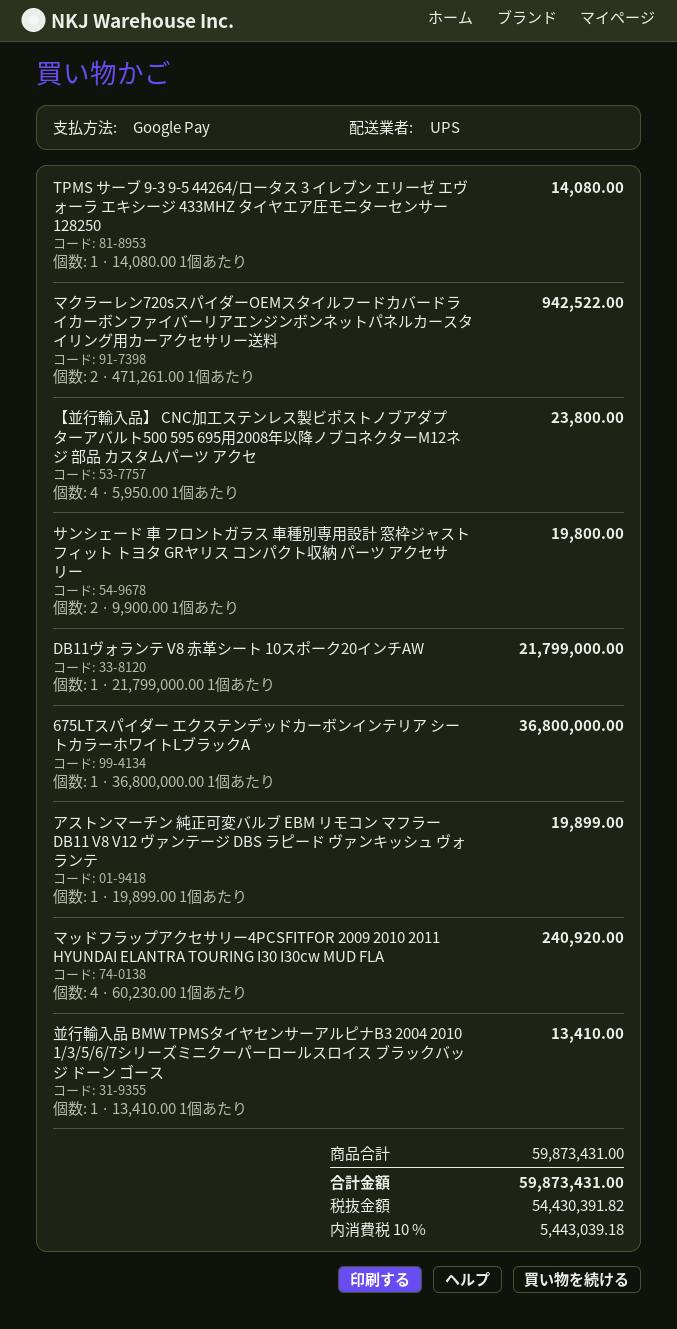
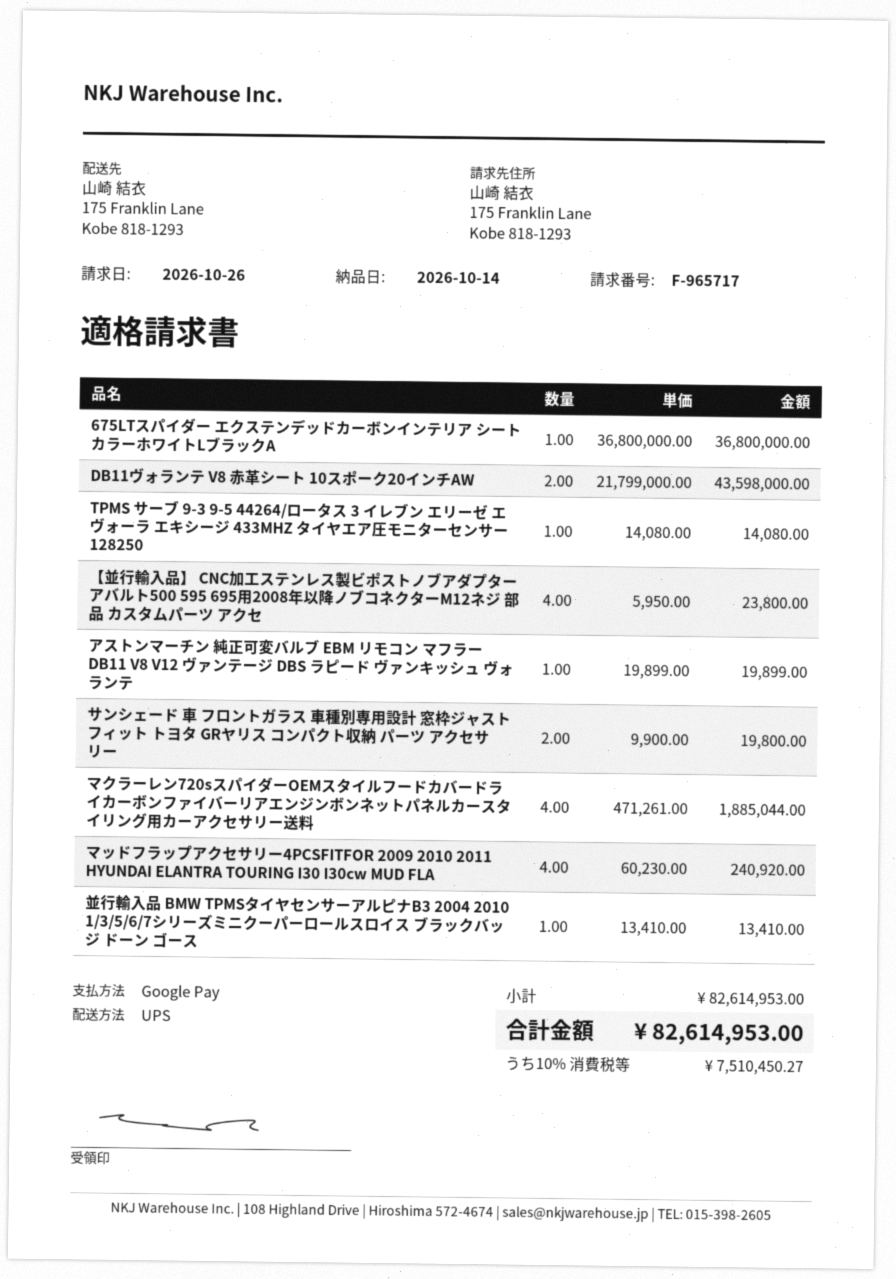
マクラーレン720sスパイダーOEMスタイルフードカバードライカーボンファイバーリアエンジンボンネットパネルカースタイリング用カーアクセサリー送料: 2 x 471261.00 = 942522.00 -> 4 x 471261.00 = 1885044.00
DB11ヴォランテ V8 赤革シート 10スポーク20インチAW: 1 x 21799000.00 = 21799000.00 -> 2 x 21799000.00 = 43598000.00
subtotal: 59873431.00 -> 82614953.00
tax: 10% = 5443039.18 -> 10% = 7510450.27
total: 59873431.00 -> 82614953.00

